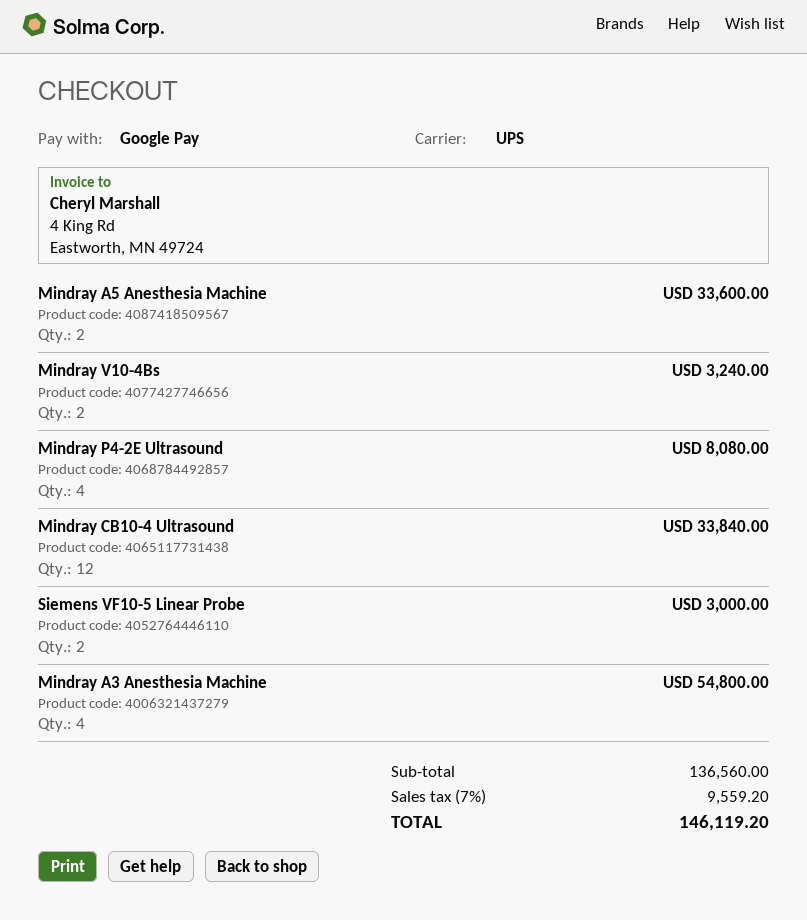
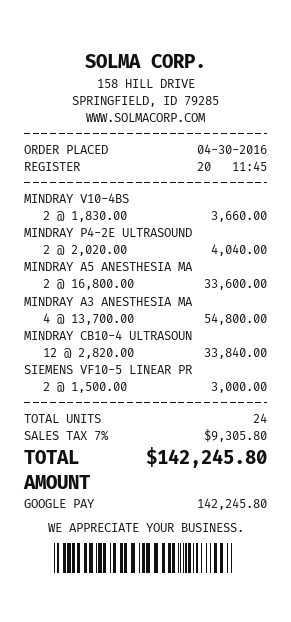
Mindray V10-4Bs: 2 for 3240.00 -> 2 for 3660.00
Mindray P4-2E Ultrasound: 4 for 8080.00 -> 2 for 4040.00
tax: 7% = 9559.20 -> 7% = 9305.80
total: 146119.20 -> 142245.80

